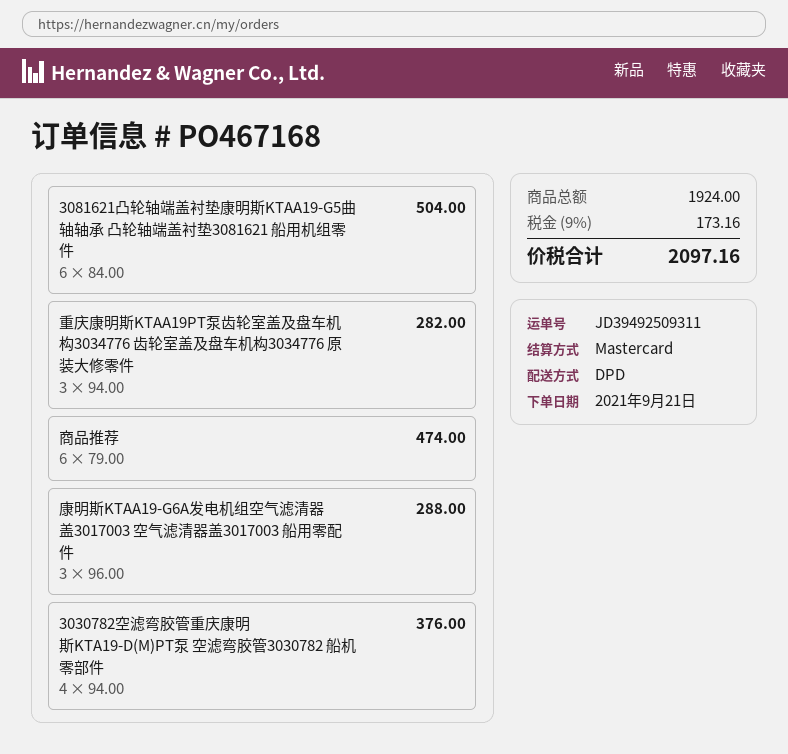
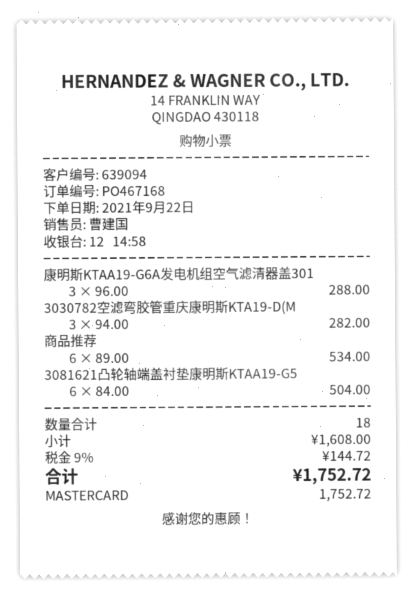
order date: 2021-09-21 -> 2021-09-22
重庆康明斯KTAA19PT泵齿轮室盖及盘车机构3034776 齿轮室盖及盘车机构3034776 原装大修零件: 3 x 94.00 = 282.00 -> none
商品推荐: 6 x 79.00 = 474.00 -> 6 x 89.00 = 534.00
3030782空滤弯胶管重庆康明斯KTA19-D(M)PT泵 空滤弯胶管3030782 船机零部件: 4 x 94.00 = 376.00 -> 3 x 94.00 = 282.00
subtotal: 1924.00 -> 1608.00
tax: 9% = 173.16 -> 9% = 144.72
total: 2097.16 -> 1752.72

